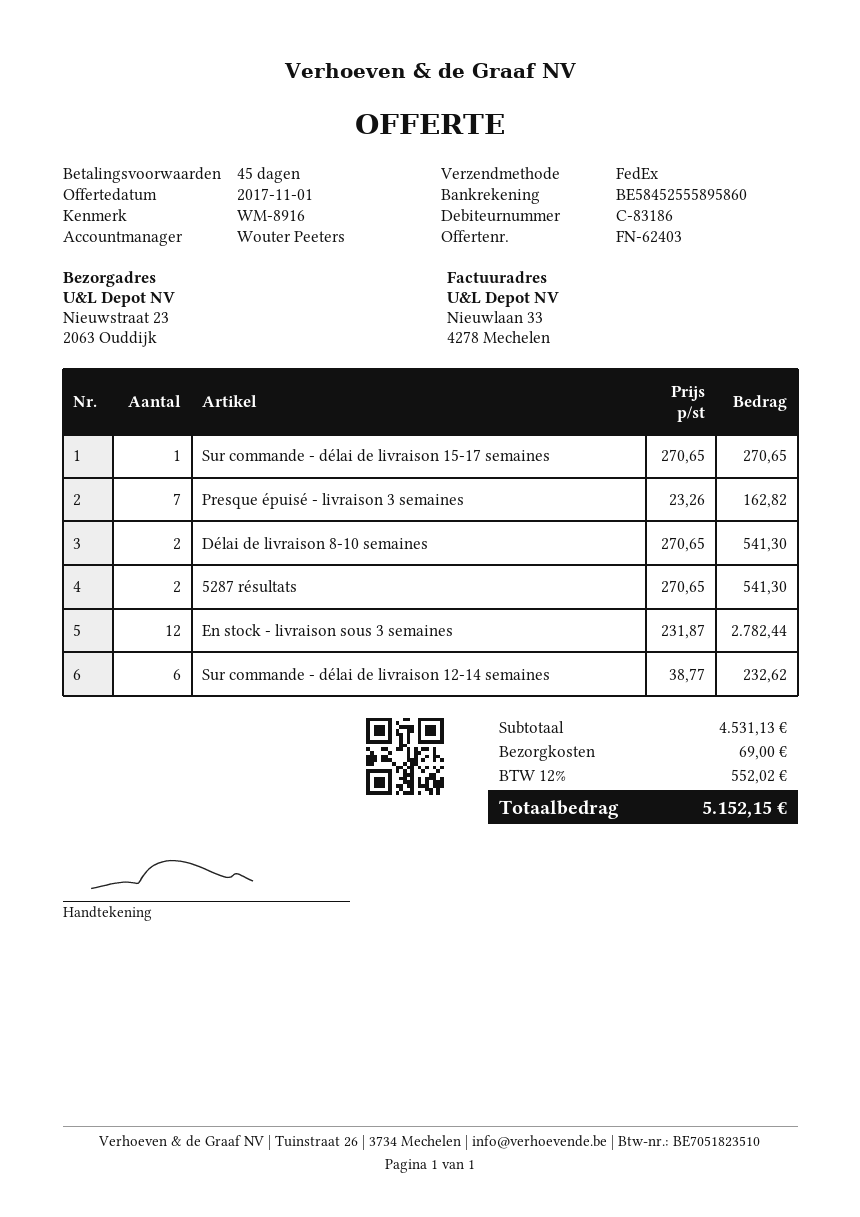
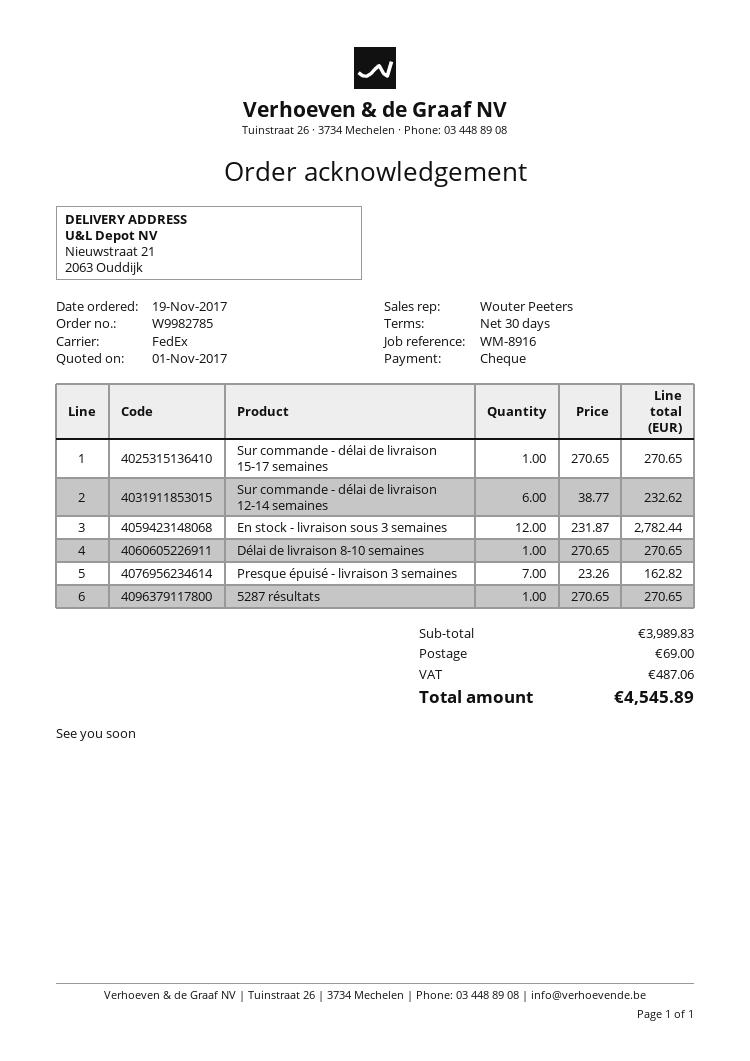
payment terms: 45 days -> 30 days
ship to: Nieuwstraat 23, 2063 Ouddijk -> Nieuwstraat 21, 2063 Ouddijk
Délai de livraison 8-10 semaines: 2 x 270.65 = 541.30 -> 1 x 270.65 = 270.65
5287 résultats: 2 x 270.65 = 541.30 -> 1 x 270.65 = 270.65
subtotal: 4531.13 -> 3989.83
tax: 552.02 -> 487.06
total: 5152.15 -> 4545.89

